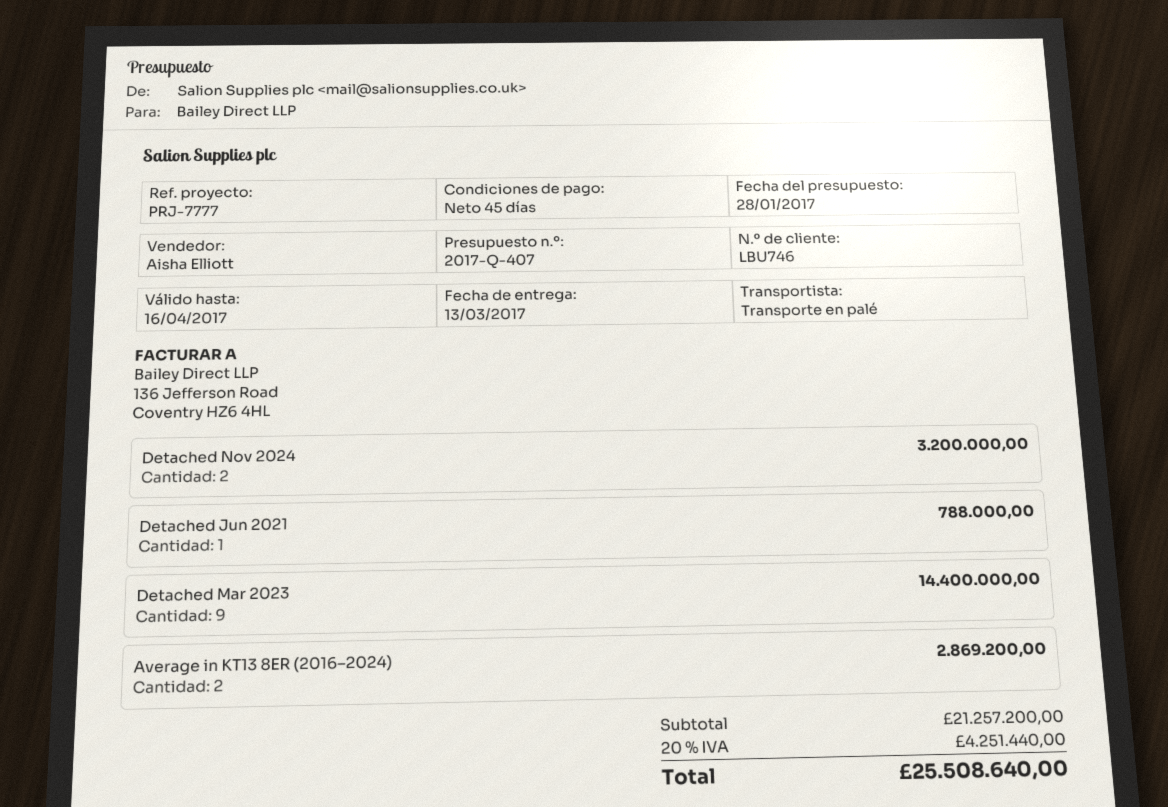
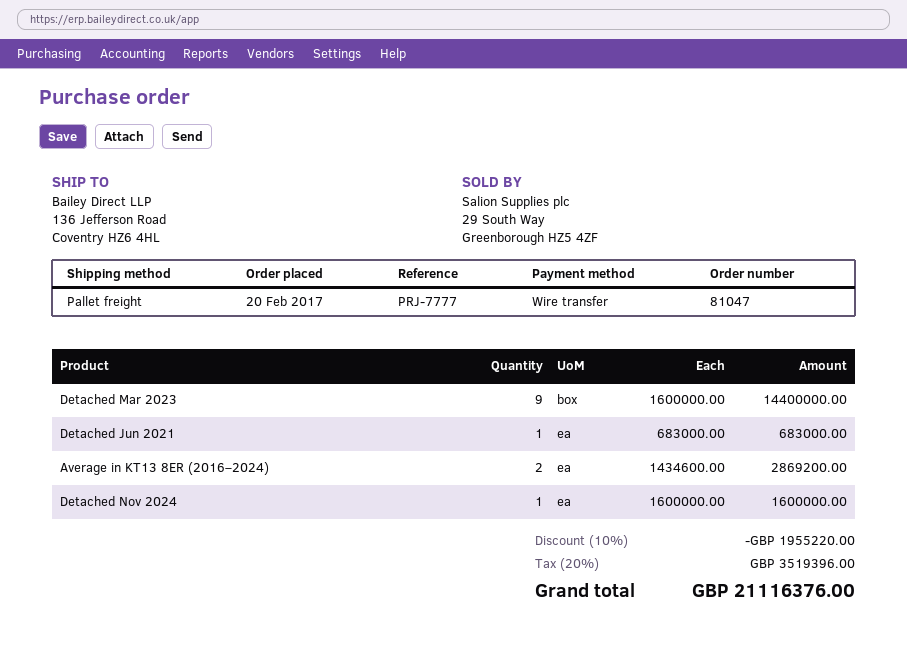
Detached Nov 2024: 2 for 3200000.00 -> 1 for 1600000.00
Detached Jun 2021: 1 for 788000.00 -> 1 for 683000.00
discount: none -> 10% = 1955220.00
tax: 20% = 4251440.00 -> 20% = 3519396.00
total: 25508640.00 -> 21116376.00

